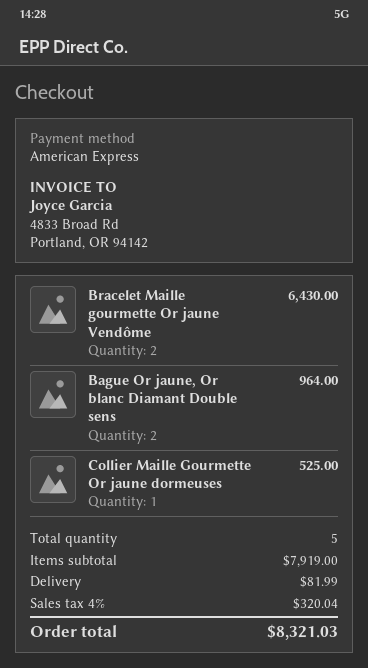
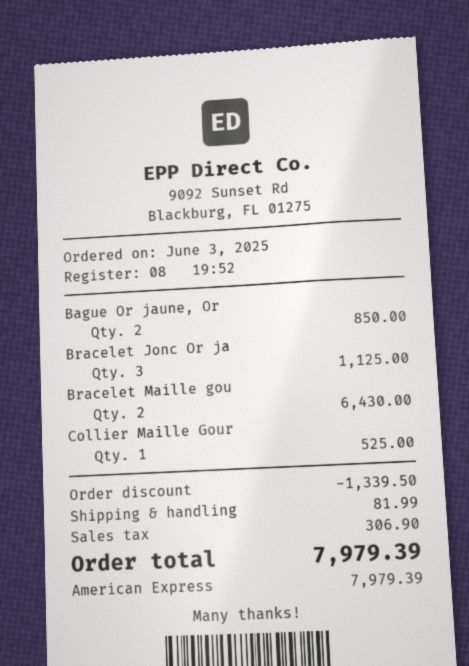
Bague Or jaune, Or blanc Diamant Double sens: 2 for 964.00 -> 2 for 850.00
Bracelet Jonc Or ja: none -> 3 for 1125.00
discount: none -> 1339.50
tax: 320.04 -> 306.90
total: 8321.03 -> 7979.39

